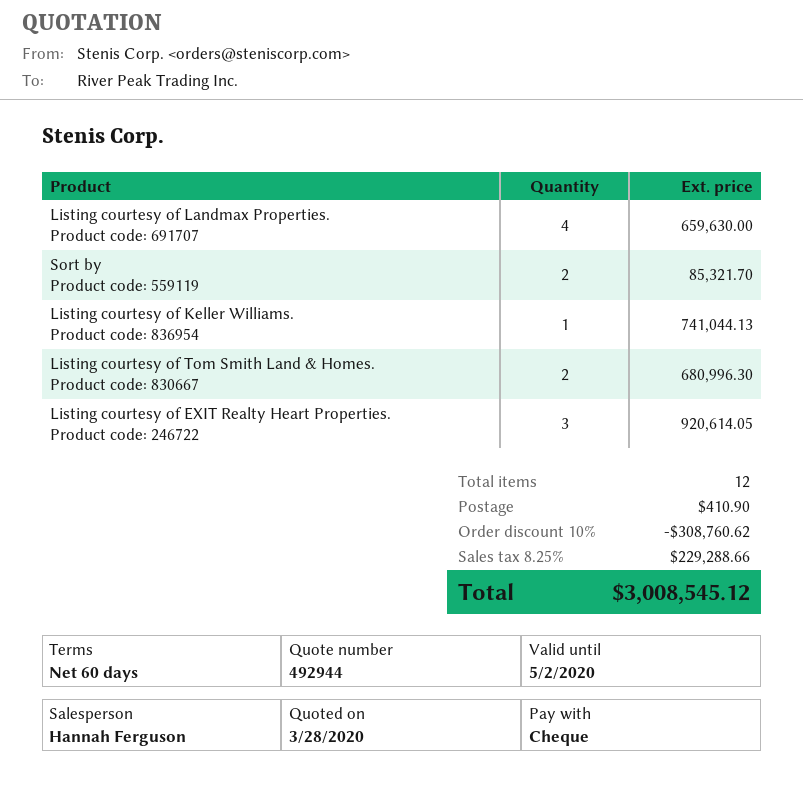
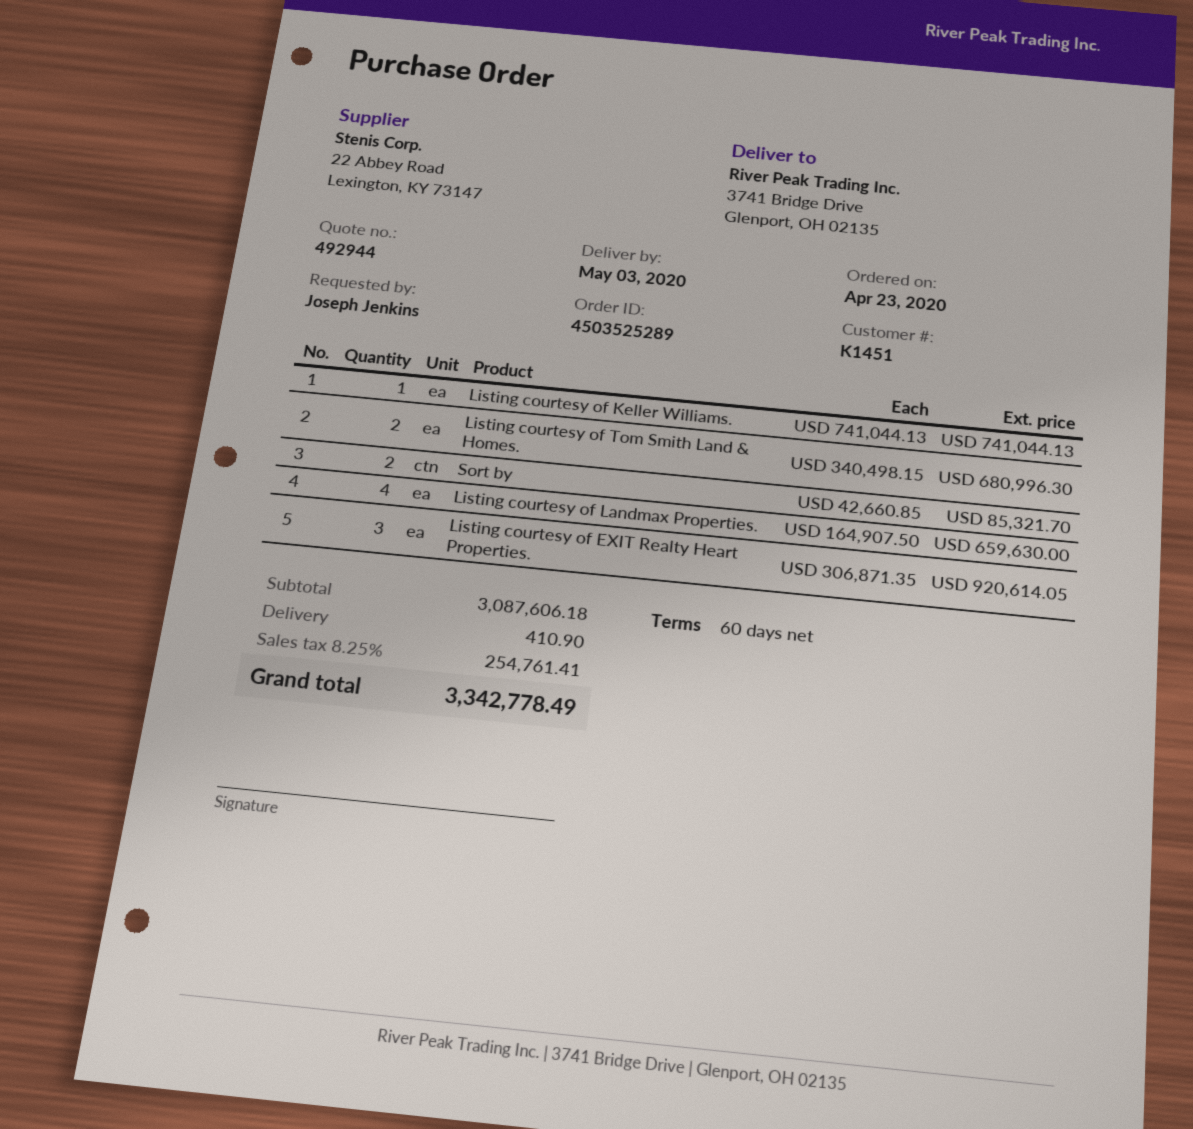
discount: 10% = 308760.62 -> none
tax: 8.25% = 229288.66 -> 8.25% = 254761.41
total: 3008545.12 -> 3342778.49

